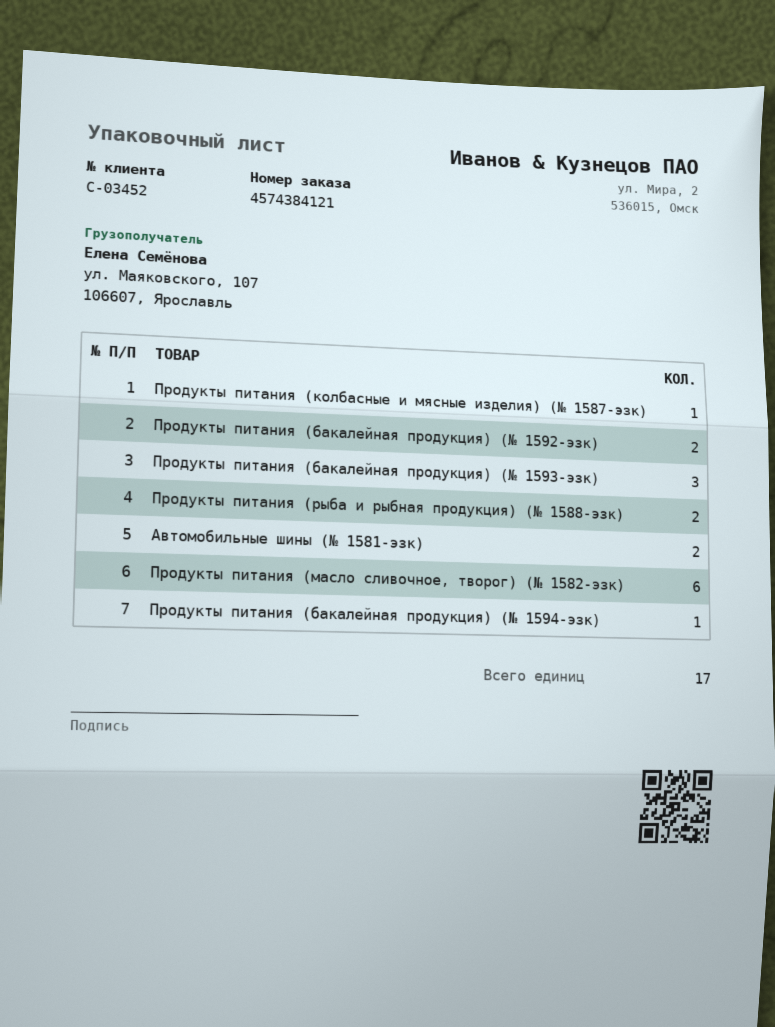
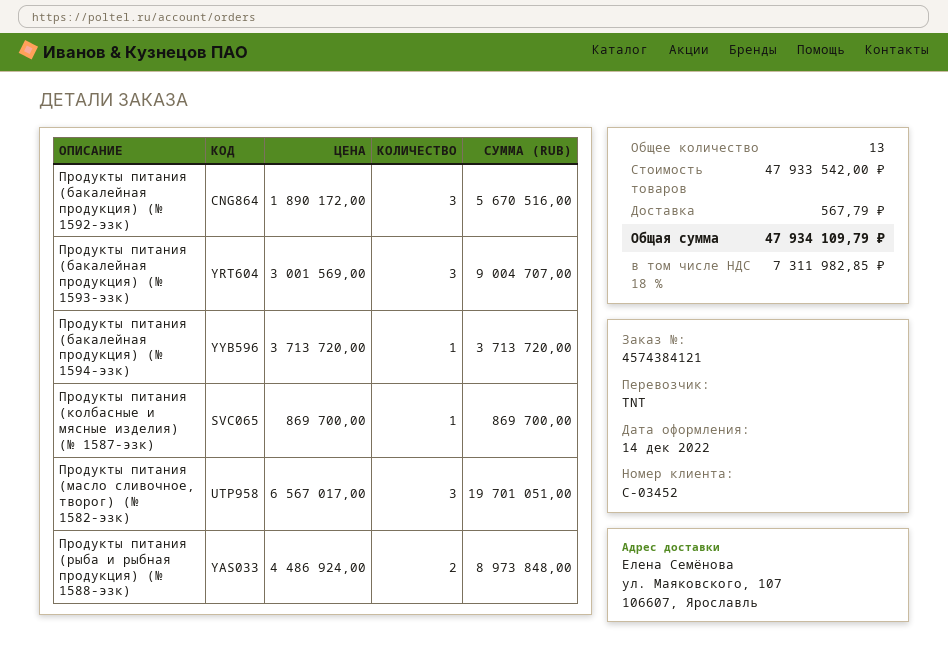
Продукты питания (бакалейная продукция) (№ 1592-эзк): 2 -> 3
Автомобильные шины (№ 1581-эзк): 2 -> none
Продукты питания (масло сливочное, творог) (№ 1582-эзк): 6 -> 3
total quantity: 17 -> 13

